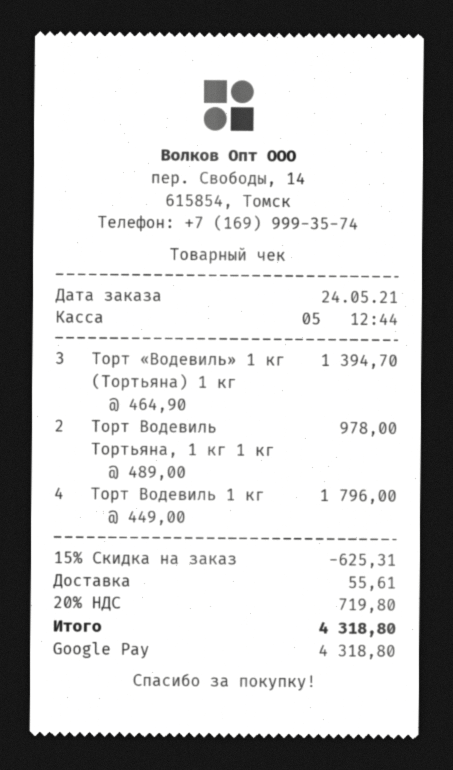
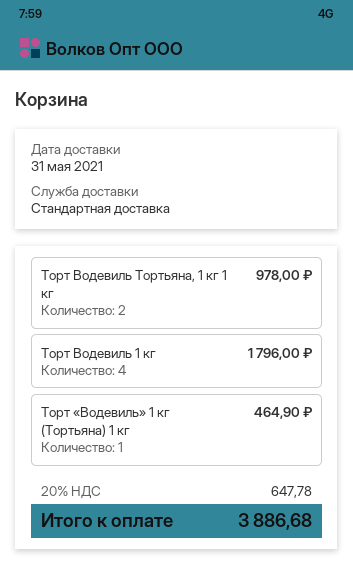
Торт «Водевиль» 1 кг (Тортьяна) 1 кг: 3 for 1394.70 -> 1 for 464.90
discount: 15% = 625.31 -> none
shipping: 55.61 -> none
tax: 20% = 719.80 -> 20% = 647.78
total: 4318.80 -> 3886.68

